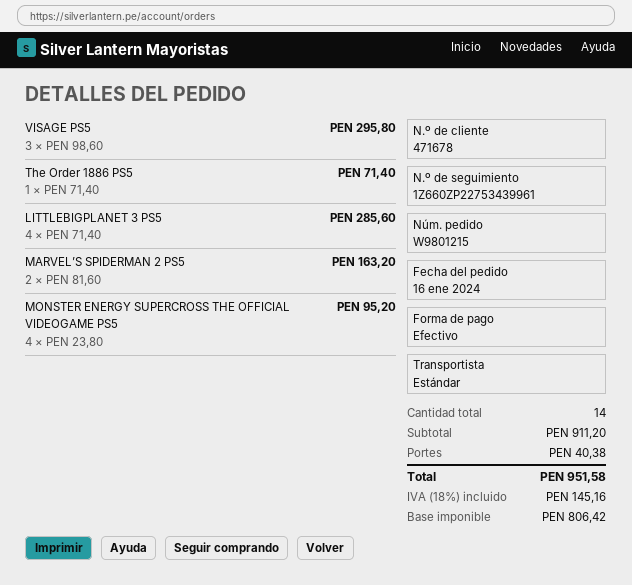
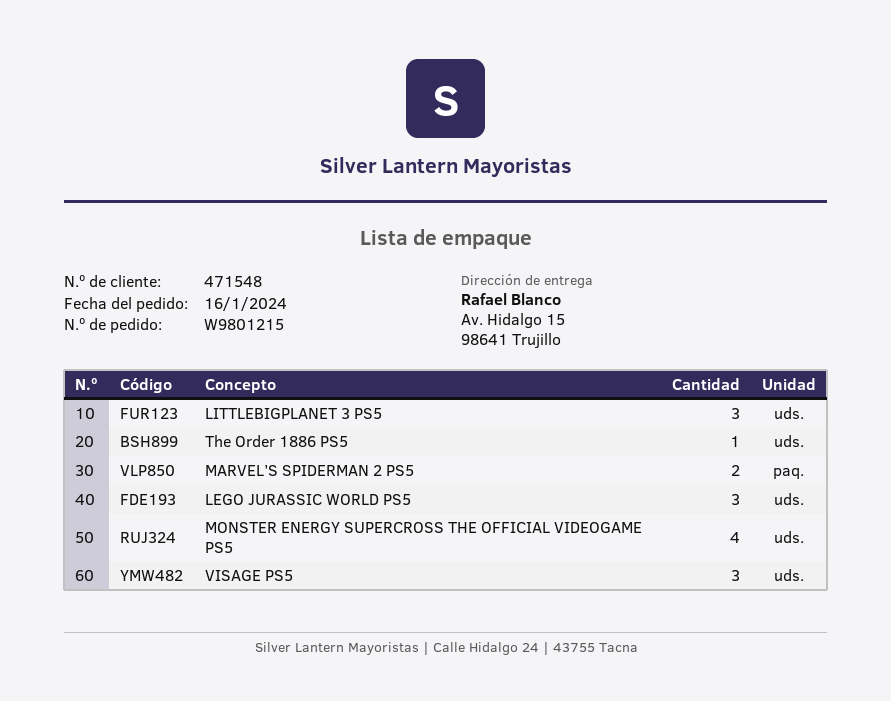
customer number: 471678 -> 471548
LITTLEBIGPLANET 3 PS5: 4 -> 3
LEGO JURASSIC WORLD PS5: none -> 3

